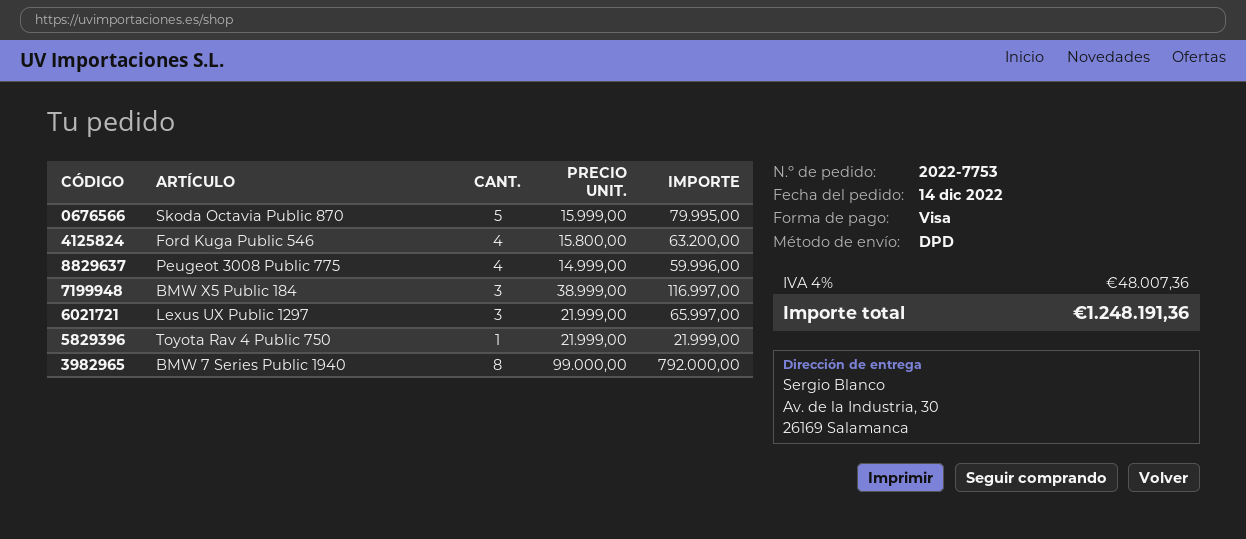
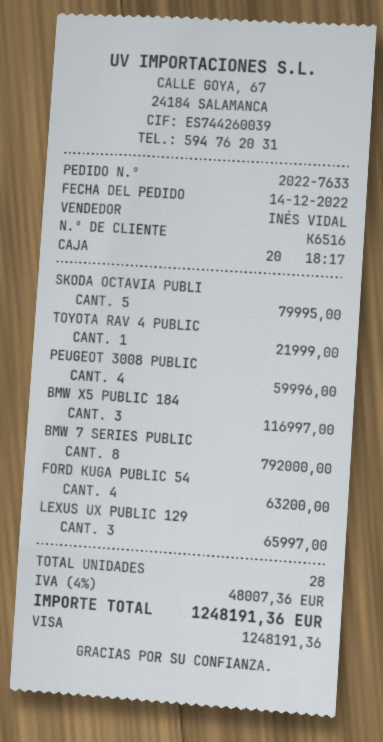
order number: 2022-7753 -> 2022-7633

